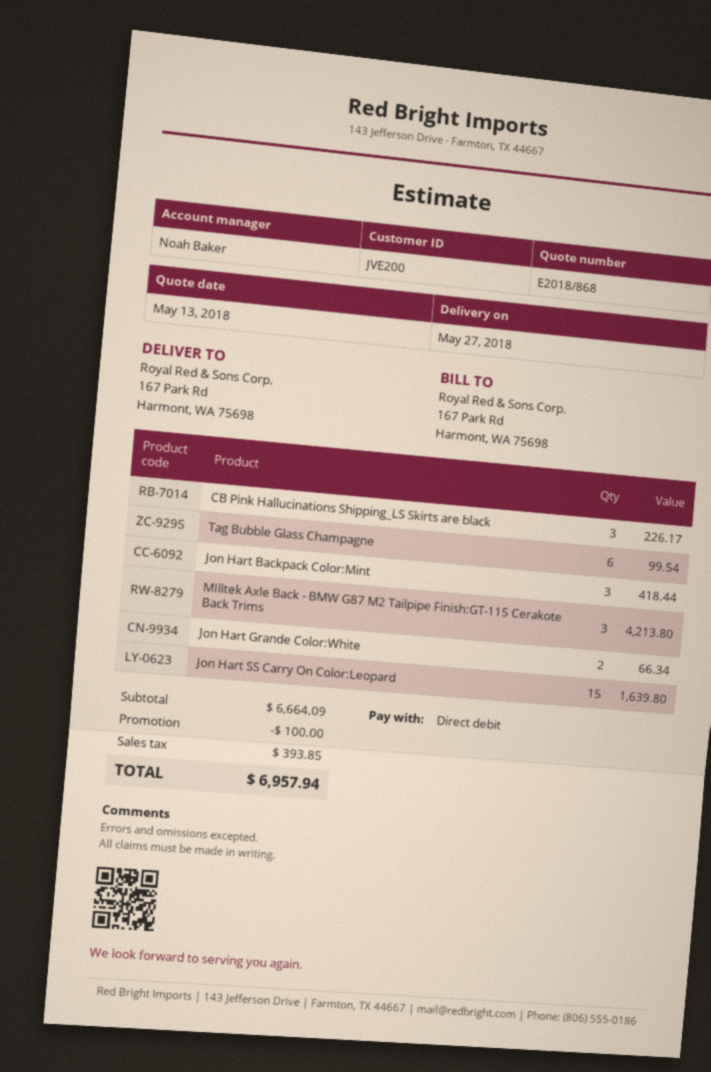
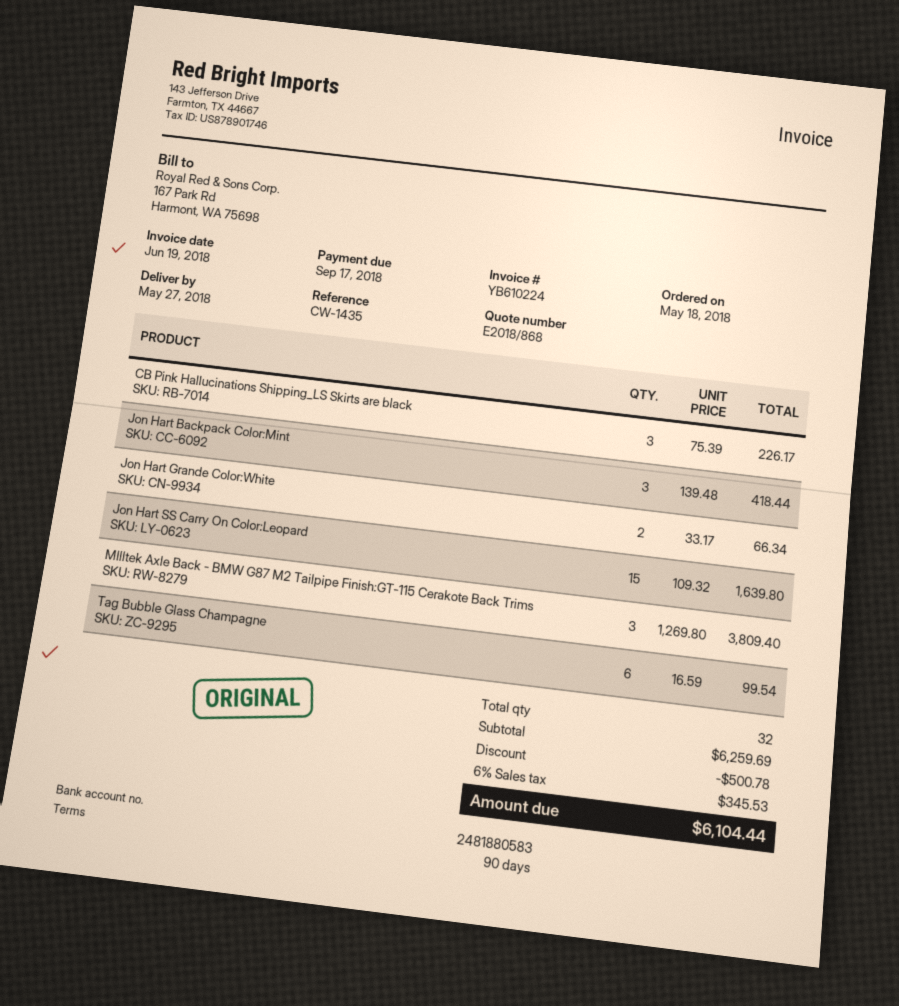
MIlltek Axle Back - BMW G87 M2 Tailpipe Finish:GT-115 Cerakote Back Trims: 3 for 4213.80 -> 3 for 3809.40
subtotal: 6664.09 -> 6259.69
discount: 100.00 -> 500.78
tax: 393.85 -> 345.53
total: 6957.94 -> 6104.44

